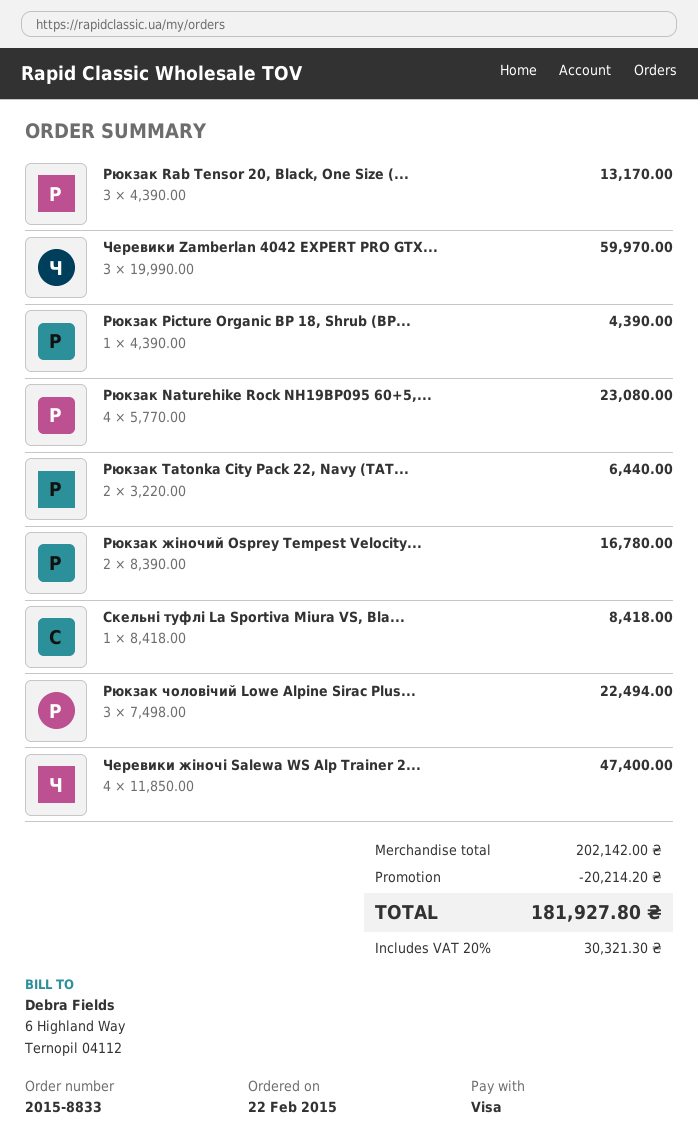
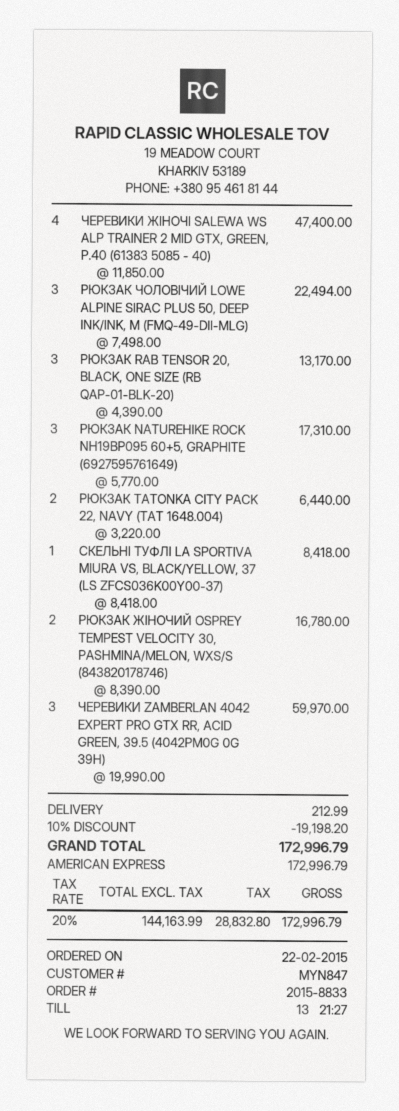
payment method: Visa -> American Express
Рюкзак Picture Organic BP 18, Shrub (BP...: 1 x 4390.00 = 4390.00 -> none
Рюкзак Naturehike Rock NH19BP095 60+5,...: 4 x 5770.00 = 23080.00 -> 3 x 5770.00 = 17310.00
discount: 20214.20 -> 19198.20
shipping: none -> 212.99
tax: 20% = 30321.30 -> 20% = 28832.80
total: 181927.80 -> 172996.79

